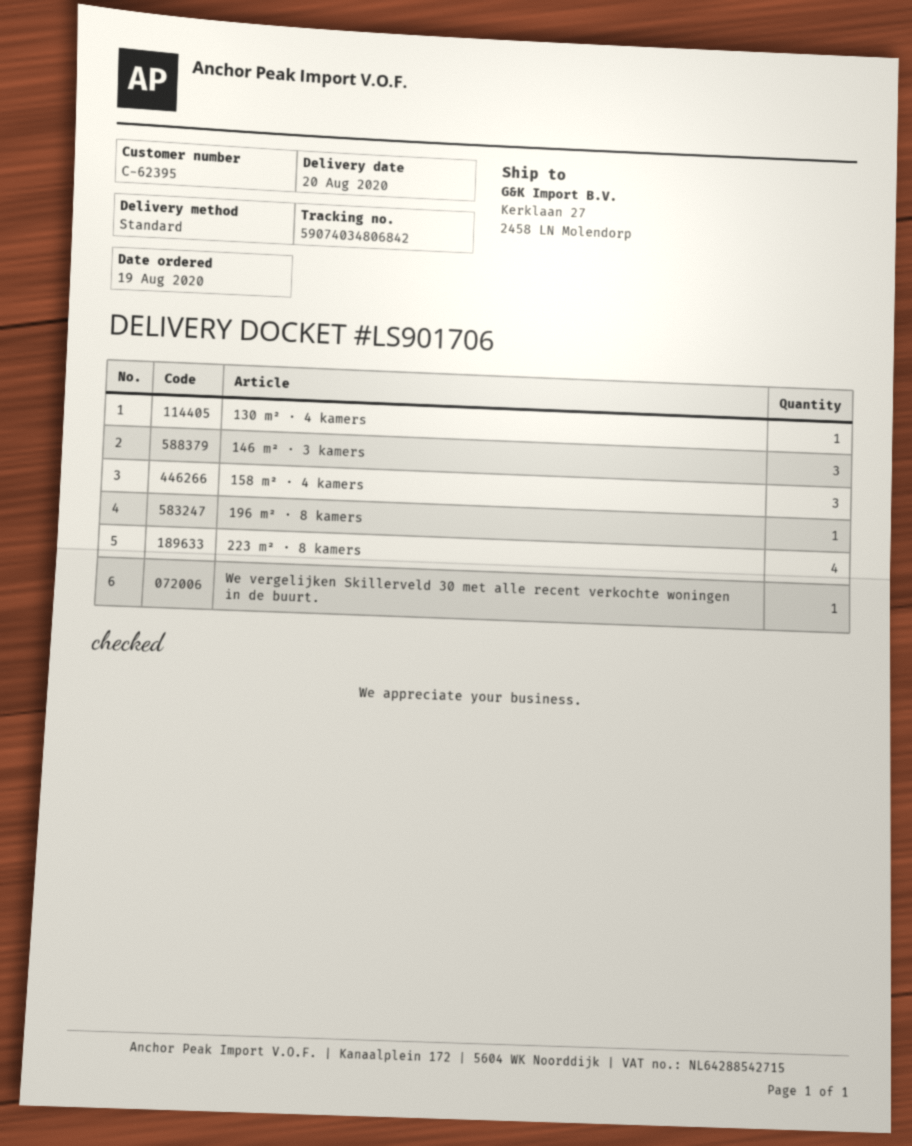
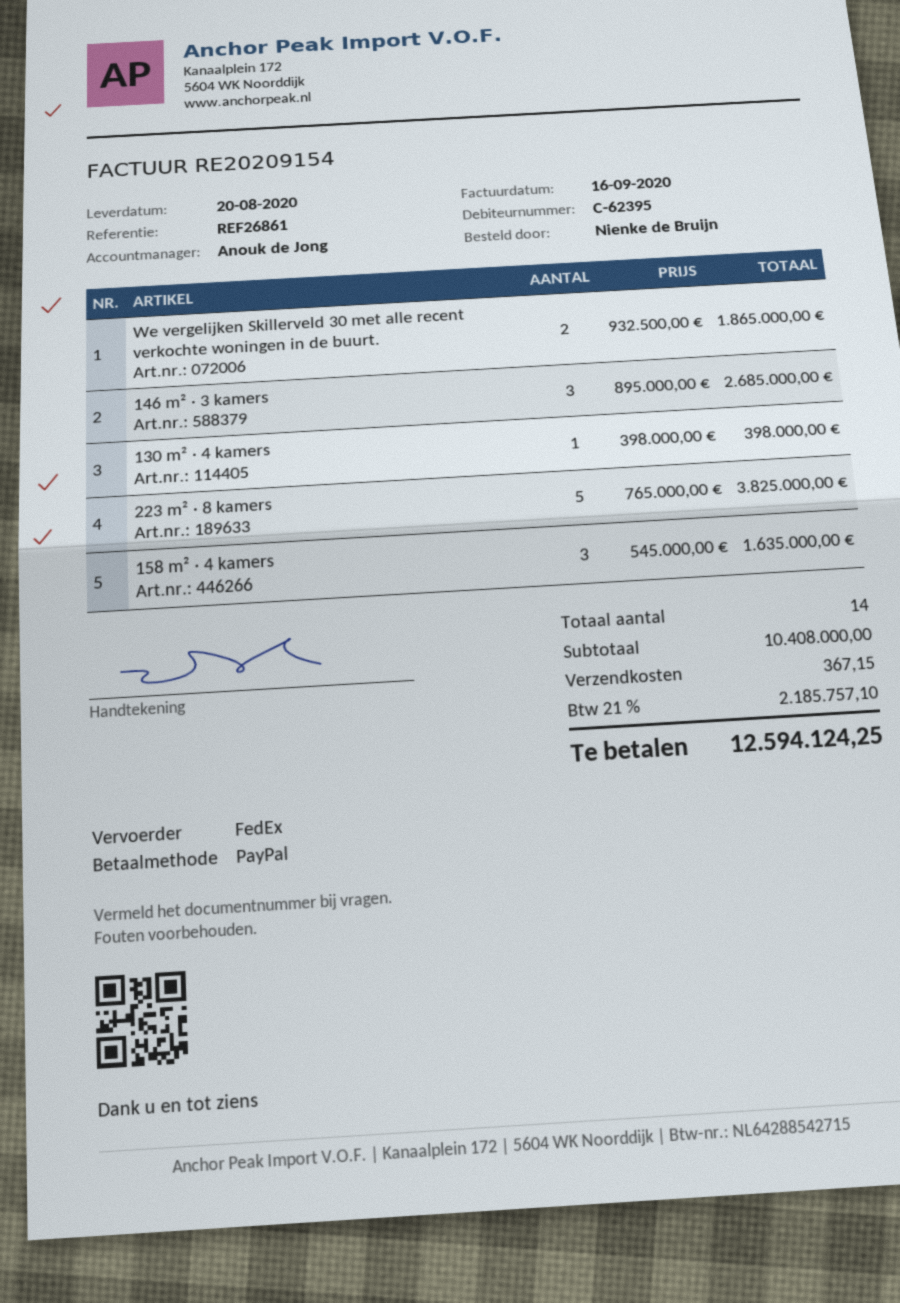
shipping method: standard -> FedEx
196 m² · 8 kamers: 1 -> none
223 m² · 8 kamers: 4 -> 5
We vergelijken Skillerveld 30 met alle recent verkochte woningen in de buurt.: 1 -> 2

